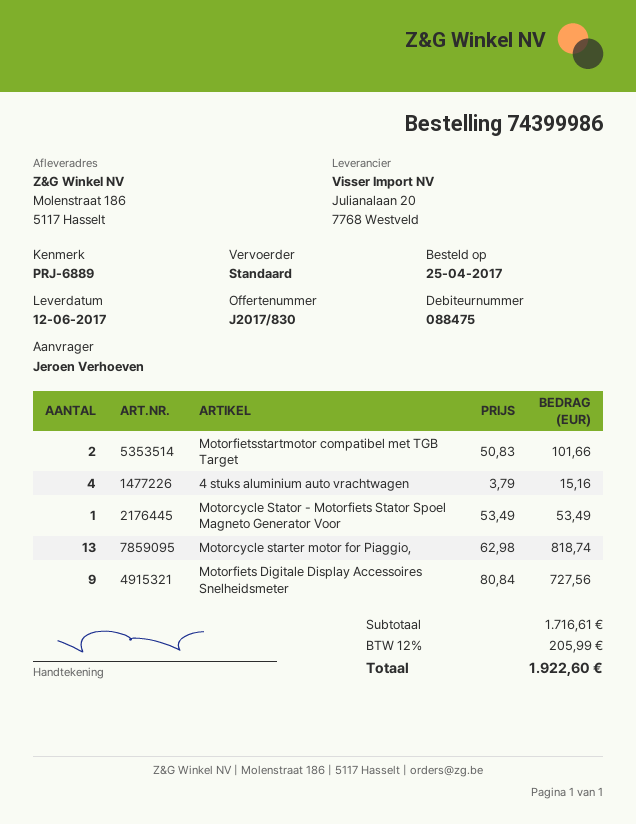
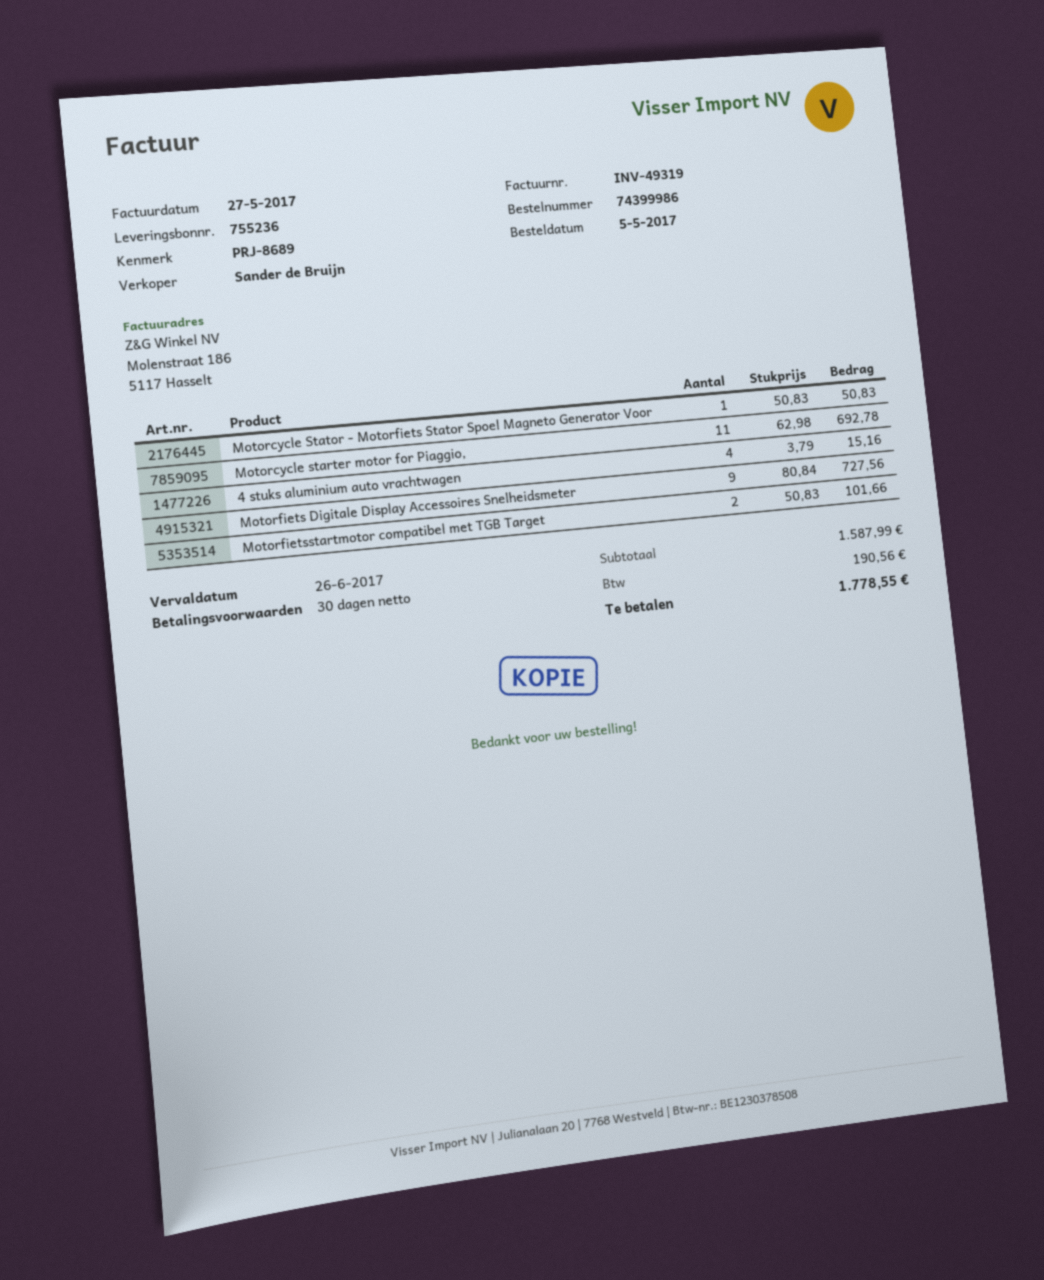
order date: 2017-04-25 -> 2017-05-05
reference: PRJ-6889 -> PRJ-8689
Motorcycle Stator - Motorfiets Stator Spoel Magneto Generator Voor: 1 x 53.49 = 53.49 -> 1 x 50.83 = 50.83
Motorcycle starter motor for Piaggio,: 13 x 62.98 = 818.74 -> 11 x 62.98 = 692.78
subtotal: 1716.61 -> 1587.99
tax: 205.99 -> 190.56
total: 1922.60 -> 1778.55

